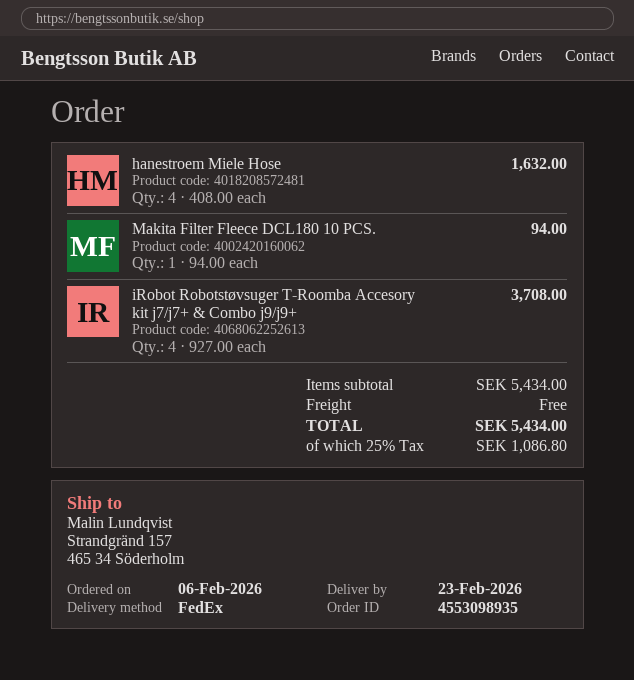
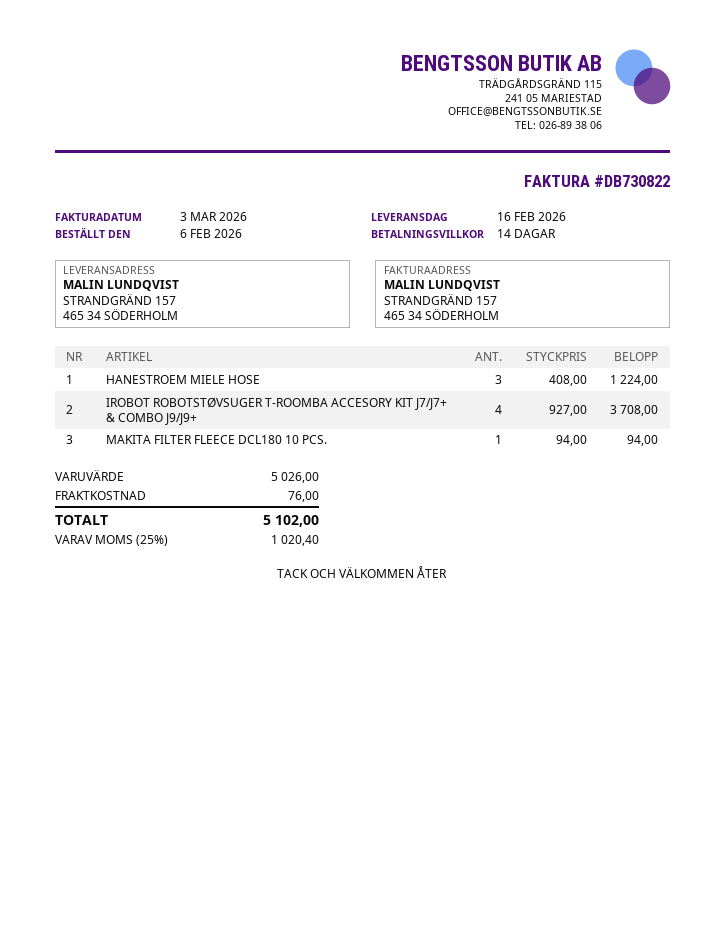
delivery date: 2026-02-23 -> 2026-02-16
hanestroem Miele Hose: 4 x 408.00 = 1632.00 -> 3 x 408.00 = 1224.00
subtotal: 5434.00 -> 5026.00
shipping: 0.00 -> 76.00
tax: 25% = 1086.80 -> 25% = 1020.40
total: 5434.00 -> 5102.00

